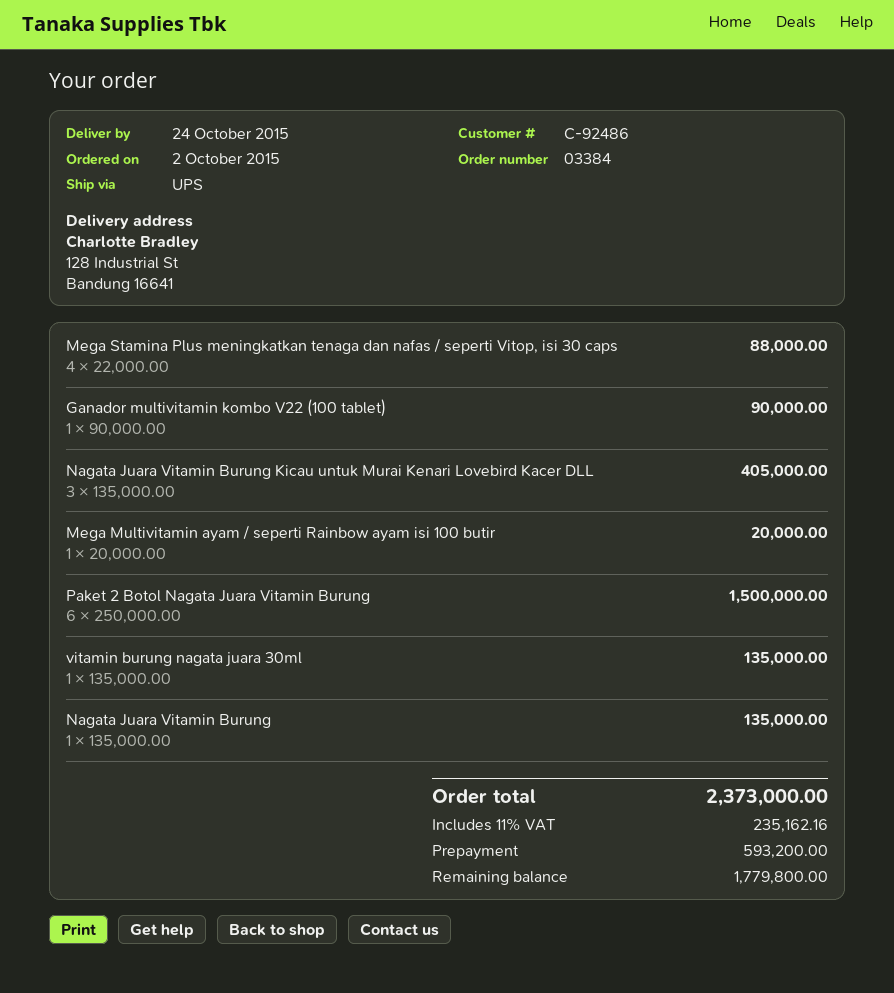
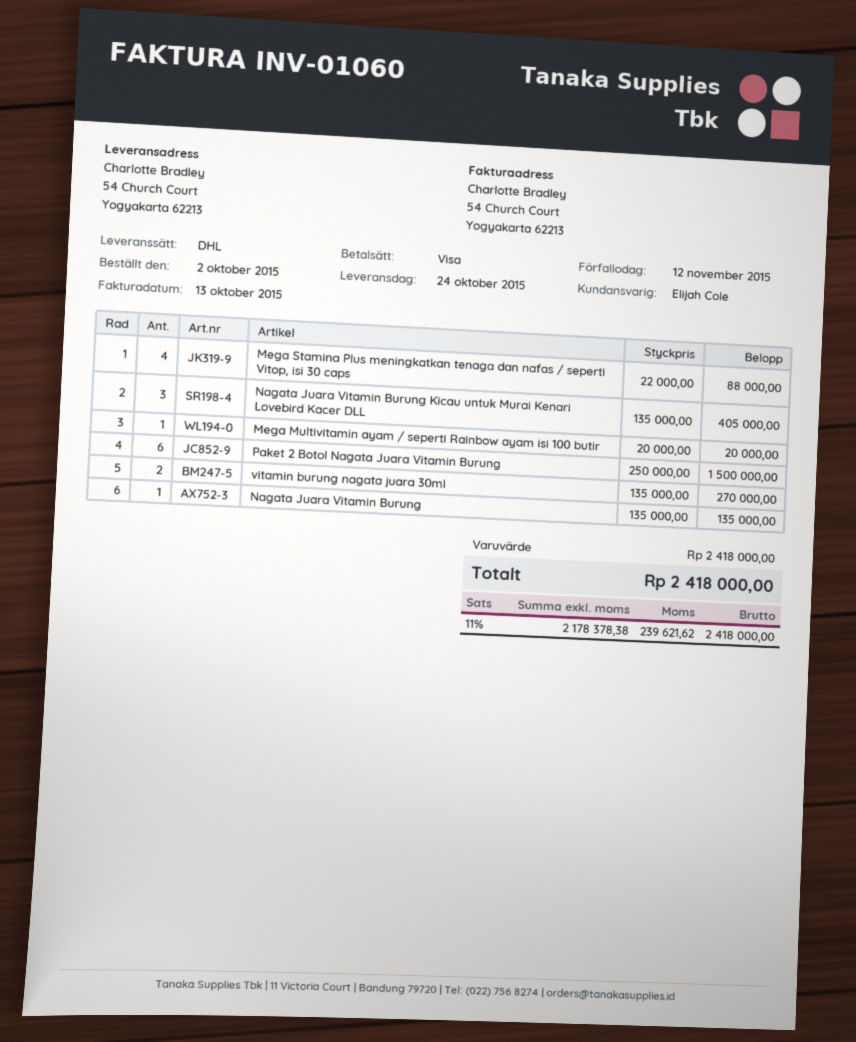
shipping method: UPS -> DHL
ship to: 128 Industrial St, Bandung 16641 -> 54 Church Court, Yogyakarta 62213
Ganador multivitamin kombo V22 (100 tablet): 1 x 90000.00 = 90000.00 -> none
vitamin burung nagata juara 30ml: 1 x 135000.00 = 135000.00 -> 2 x 135000.00 = 270000.00
tax: 11% = 235162.16 -> 11% = 239621.62
total: 2373000.00 -> 2418000.00

